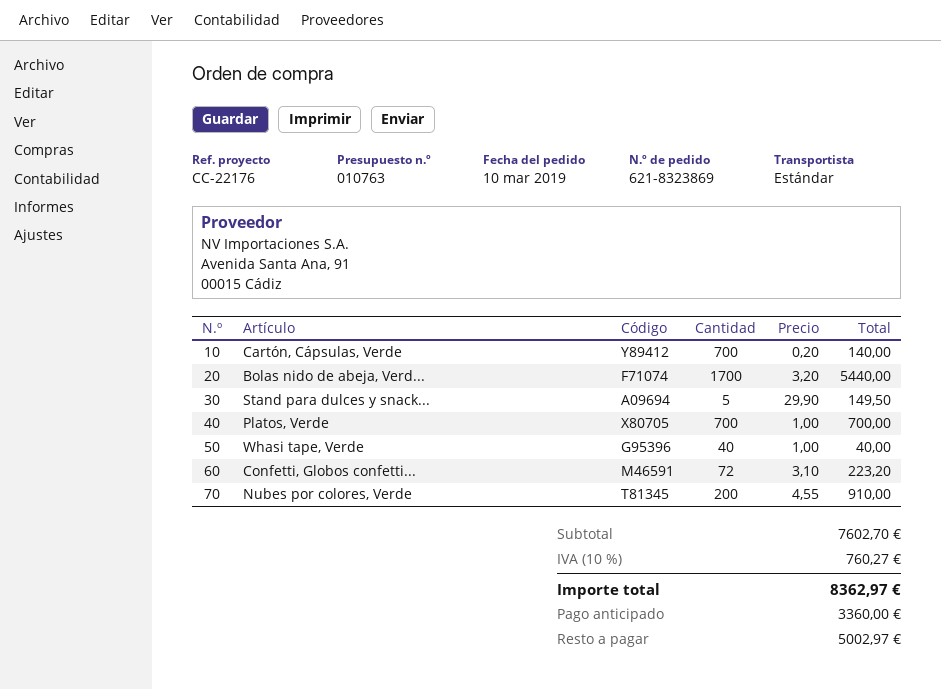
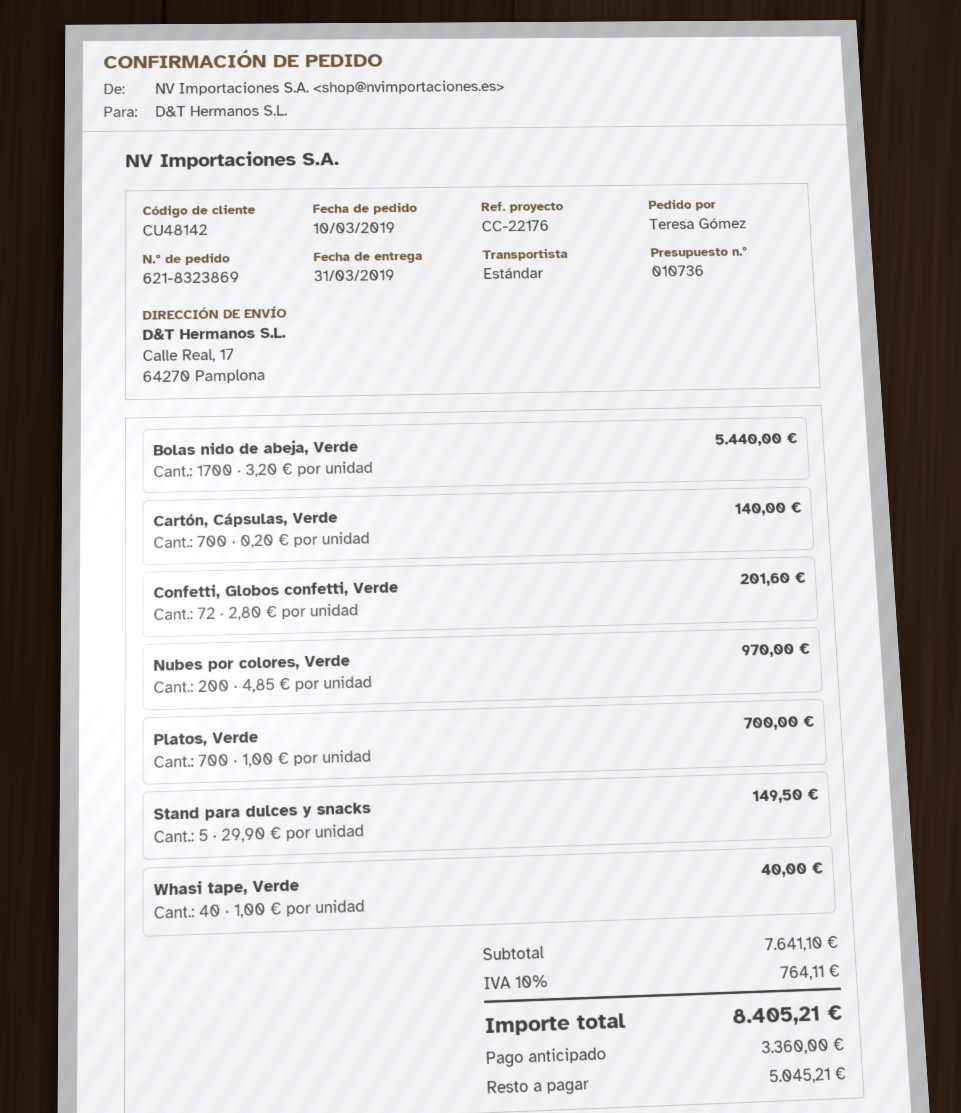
quote number: 010763 -> 010736
Confetti, Globos confetti...: 72 x 3.10 = 223.20 -> 72 x 2.80 = 201.60
Nubes por colores, Verde: 200 x 4.55 = 910.00 -> 200 x 4.85 = 970.00
subtotal: 7602.70 -> 7641.10
tax: 10% = 760.27 -> 10% = 764.11
total: 8362.97 -> 8405.21
balance: 5002.97 -> 5045.21

